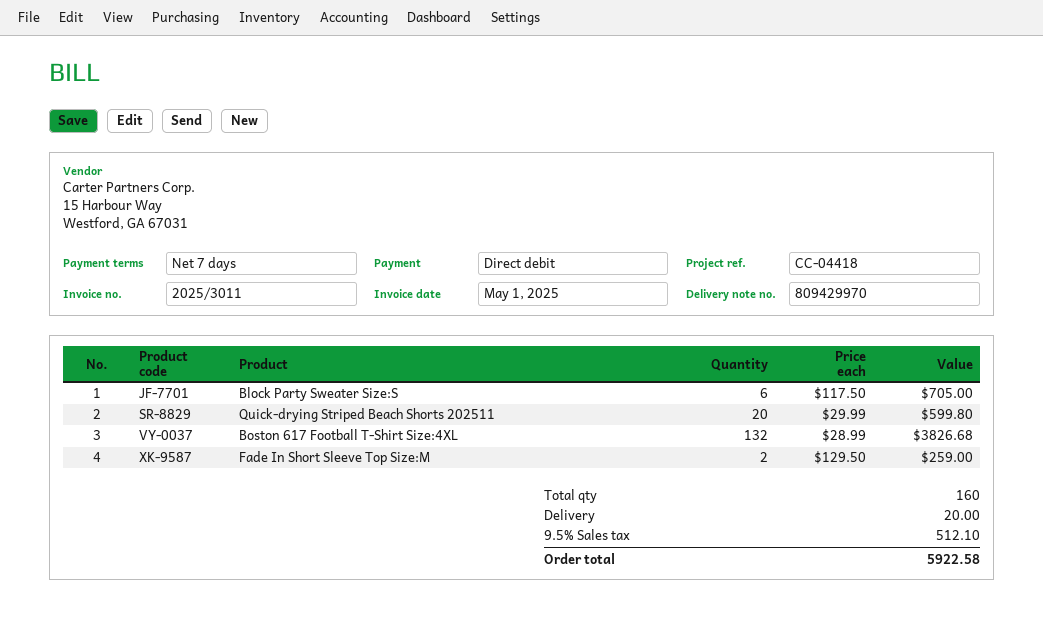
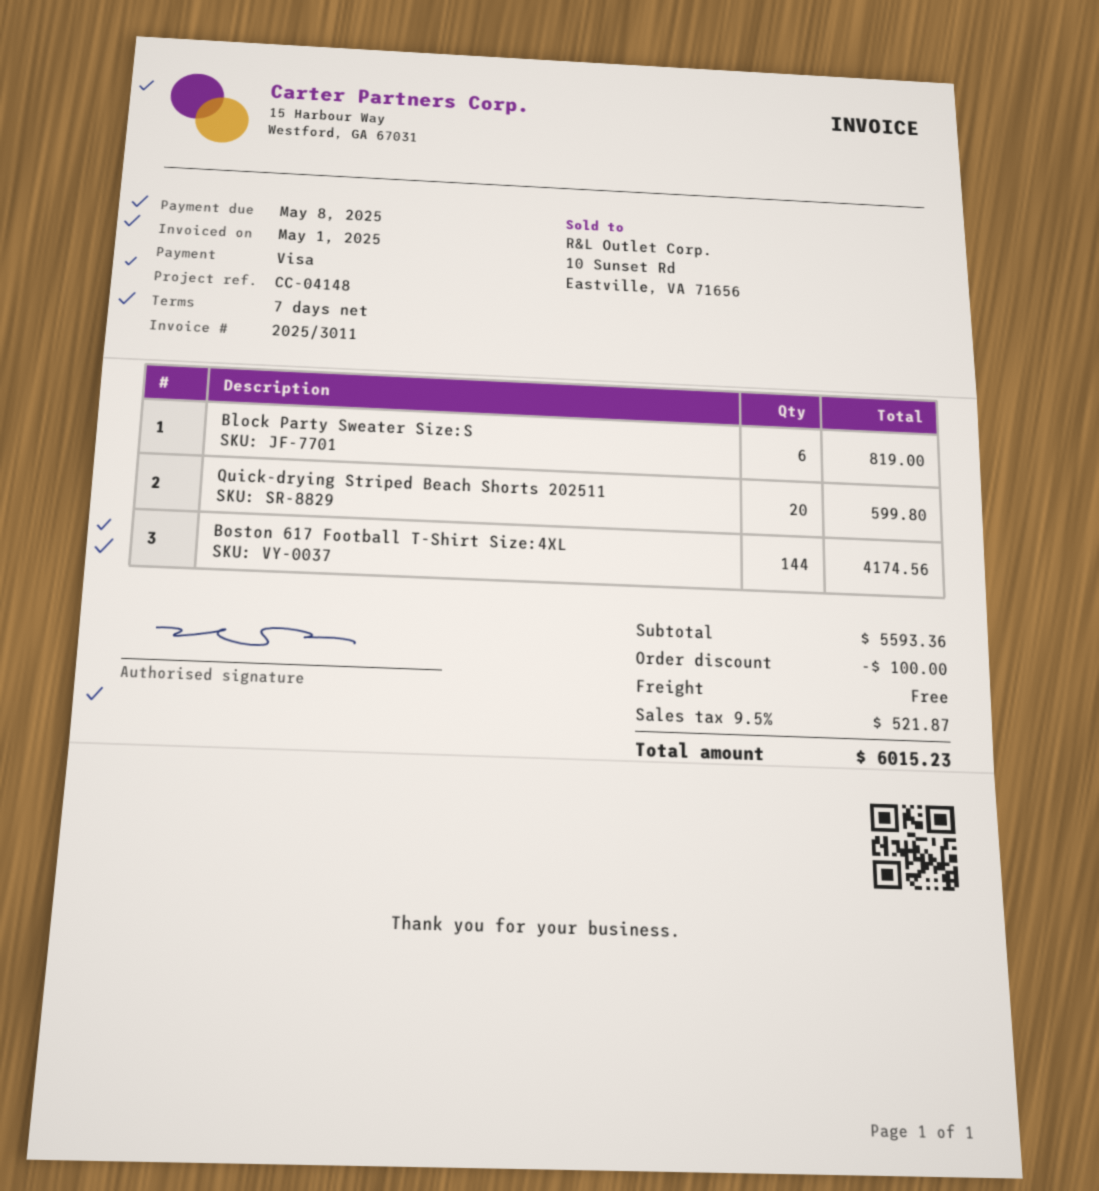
reference: CC-04418 -> CC-04148
payment method: direct debit -> Visa
Block Party Sweater Size:S: 6 for 705.00 -> 6 for 819.00
Boston 617 Football T-Shirt Size:4XL: 132 for 3826.68 -> 144 for 4174.56
Fade In Short Sleeve Top Size:M: 2 for 259.00 -> none
discount: none -> 100.00
shipping: 20.00 -> 0.00
tax: 9.5% = 512.10 -> 9.5% = 521.87
total: 5922.58 -> 6015.23

